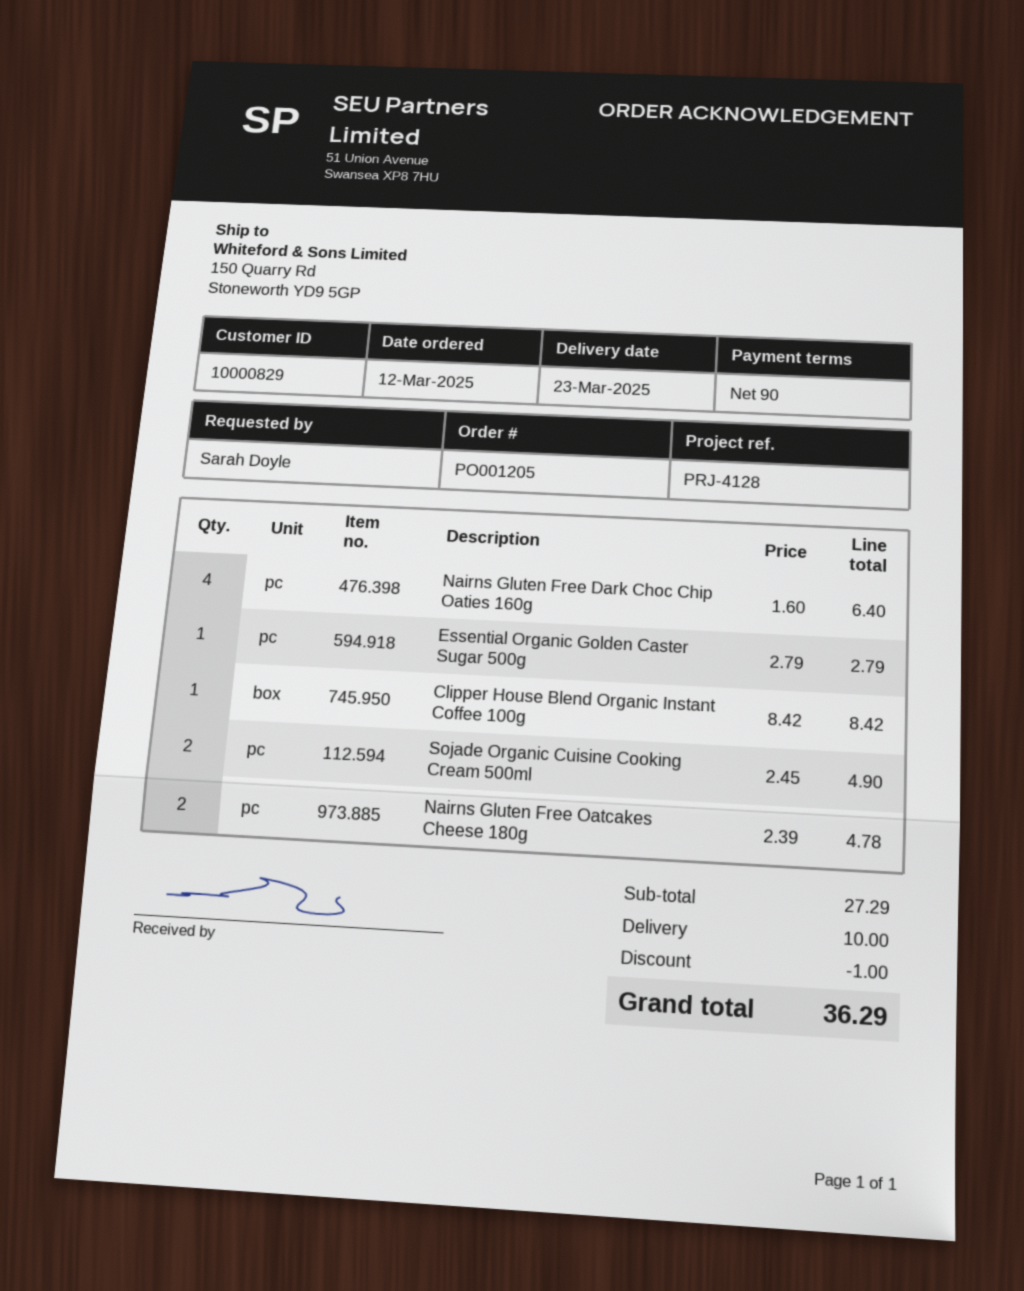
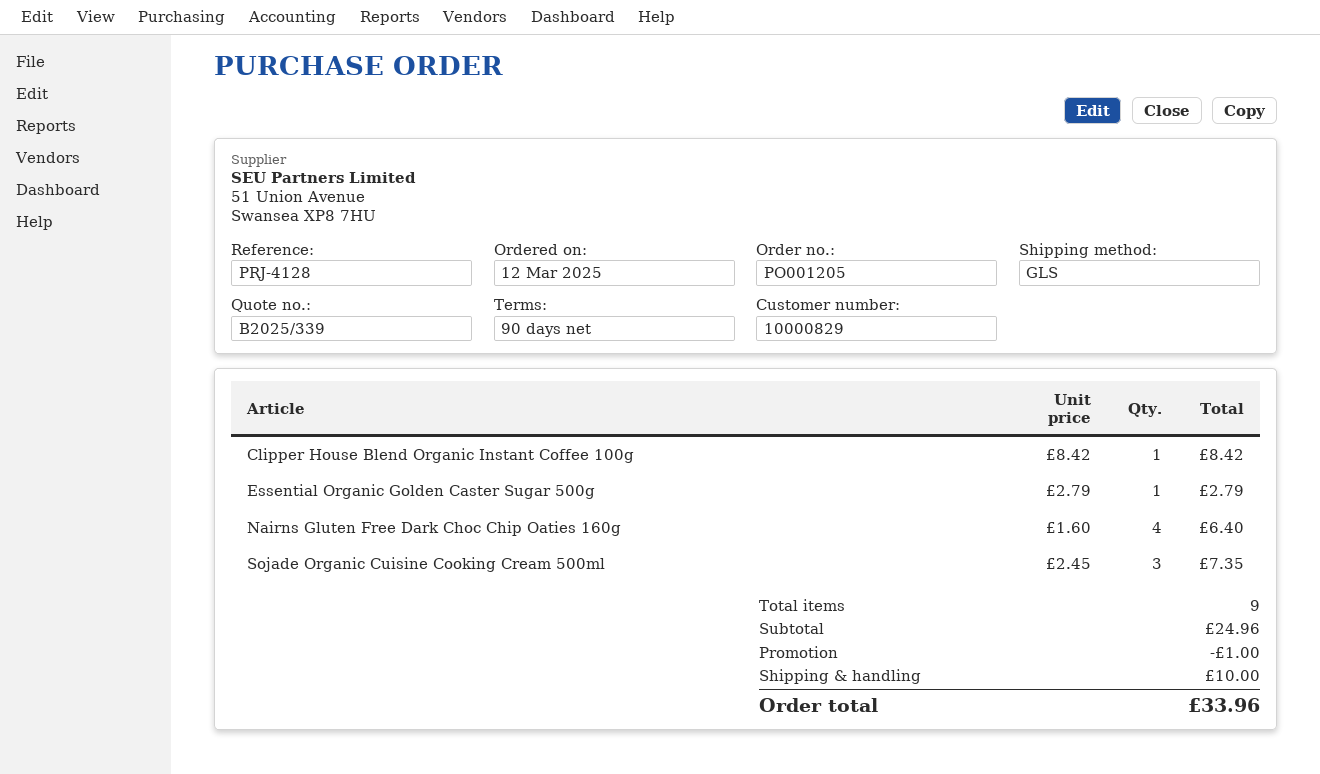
Sojade Organic Cuisine Cooking Cream 500ml: 2 x 2.45 = 4.90 -> 3 x 2.45 = 7.35
Nairns Gluten Free Oatcakes Cheese 180g: 2 x 2.39 = 4.78 -> none
subtotal: 27.29 -> 24.96
total: 36.29 -> 33.96

